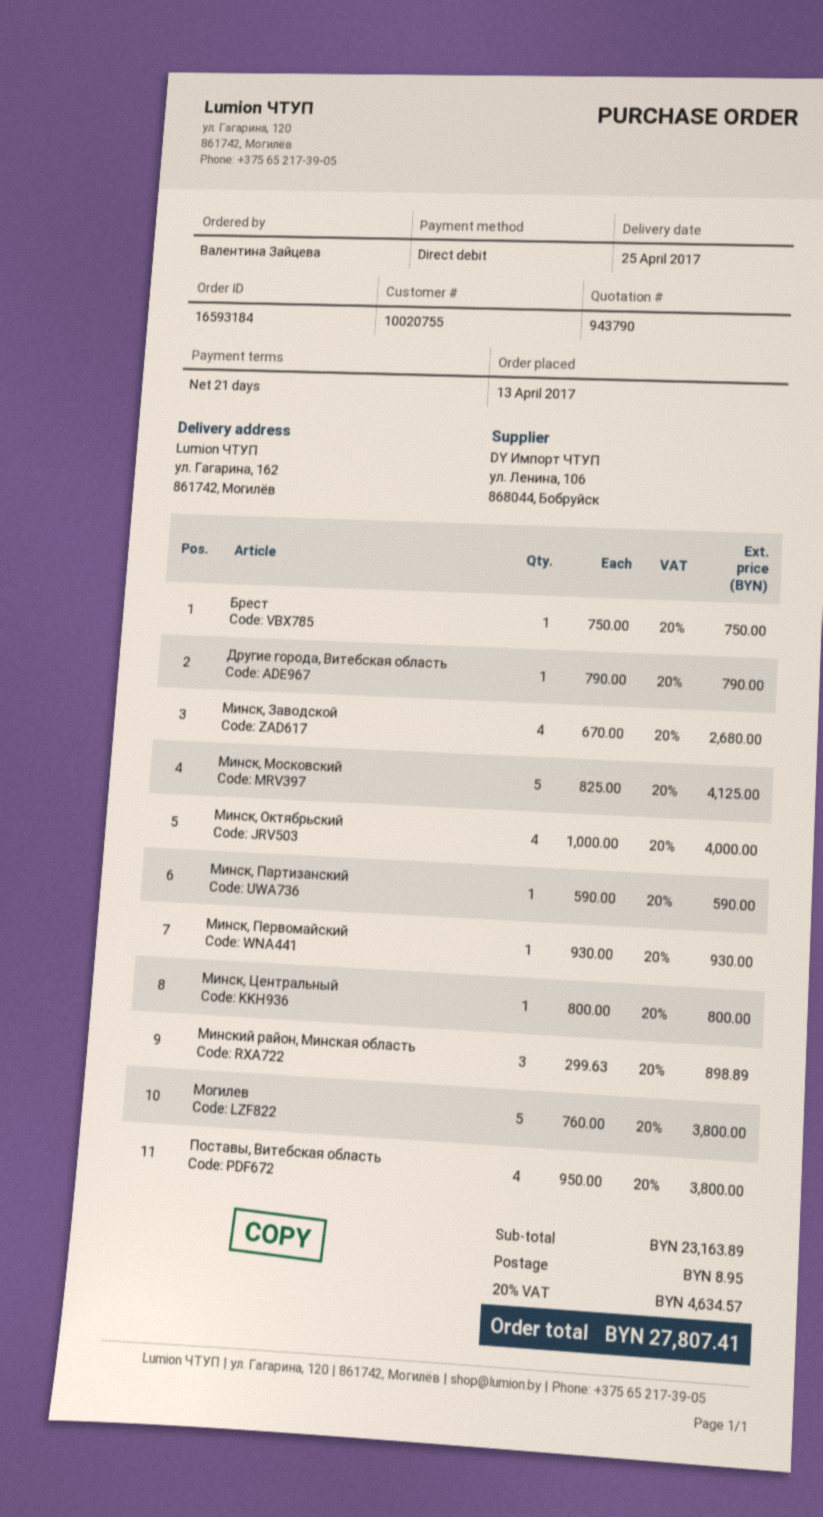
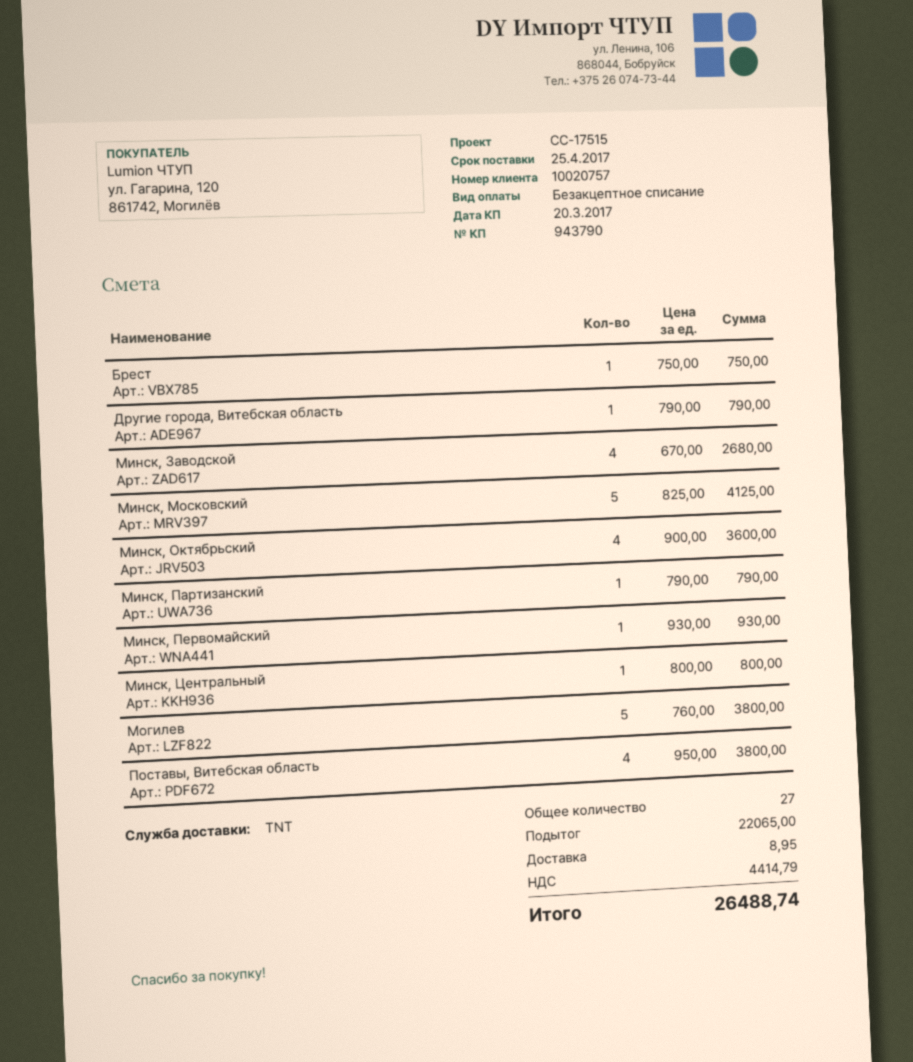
customer number: 10020755 -> 10020757
Минск, Октябрьский: 4 x 1000.00 = 4000.00 -> 4 x 900.00 = 3600.00
Минск, Партизанский: 1 x 590.00 = 590.00 -> 1 x 790.00 = 790.00
Минский район, Минская область: 3 x 299.63 = 898.89 -> none
subtotal: 23163.89 -> 22065.00
tax: 4634.57 -> 4414.79
total: 27807.41 -> 26488.74

